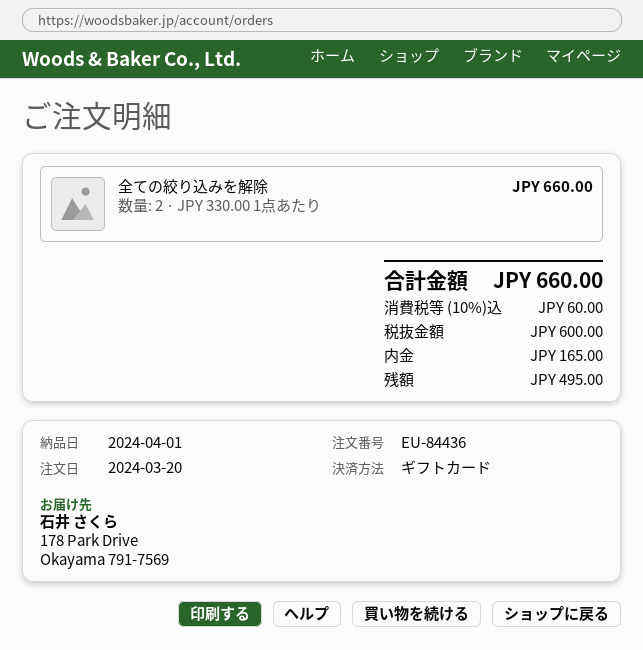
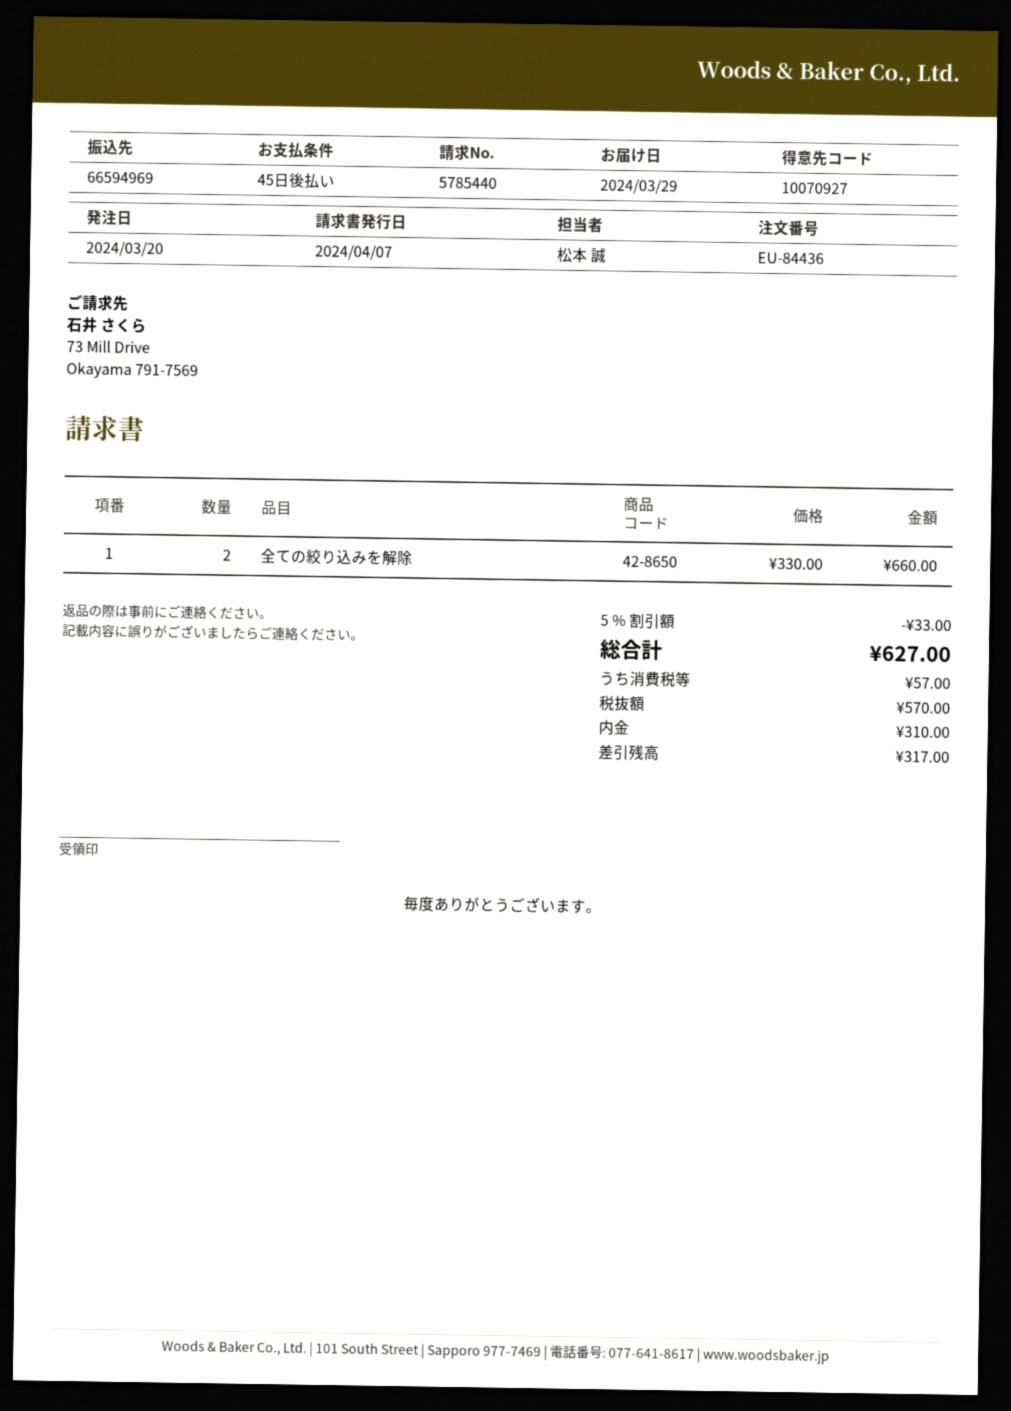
delivery date: 2024-04-01 -> 2024-03-29
discount: none -> 5% = 33.00
net: 600.00 -> 570.00
tax: 60.00 -> 57.00
total: 660.00 -> 627.00
deposit: 165.00 -> 310.00
balance: 495.00 -> 317.00

